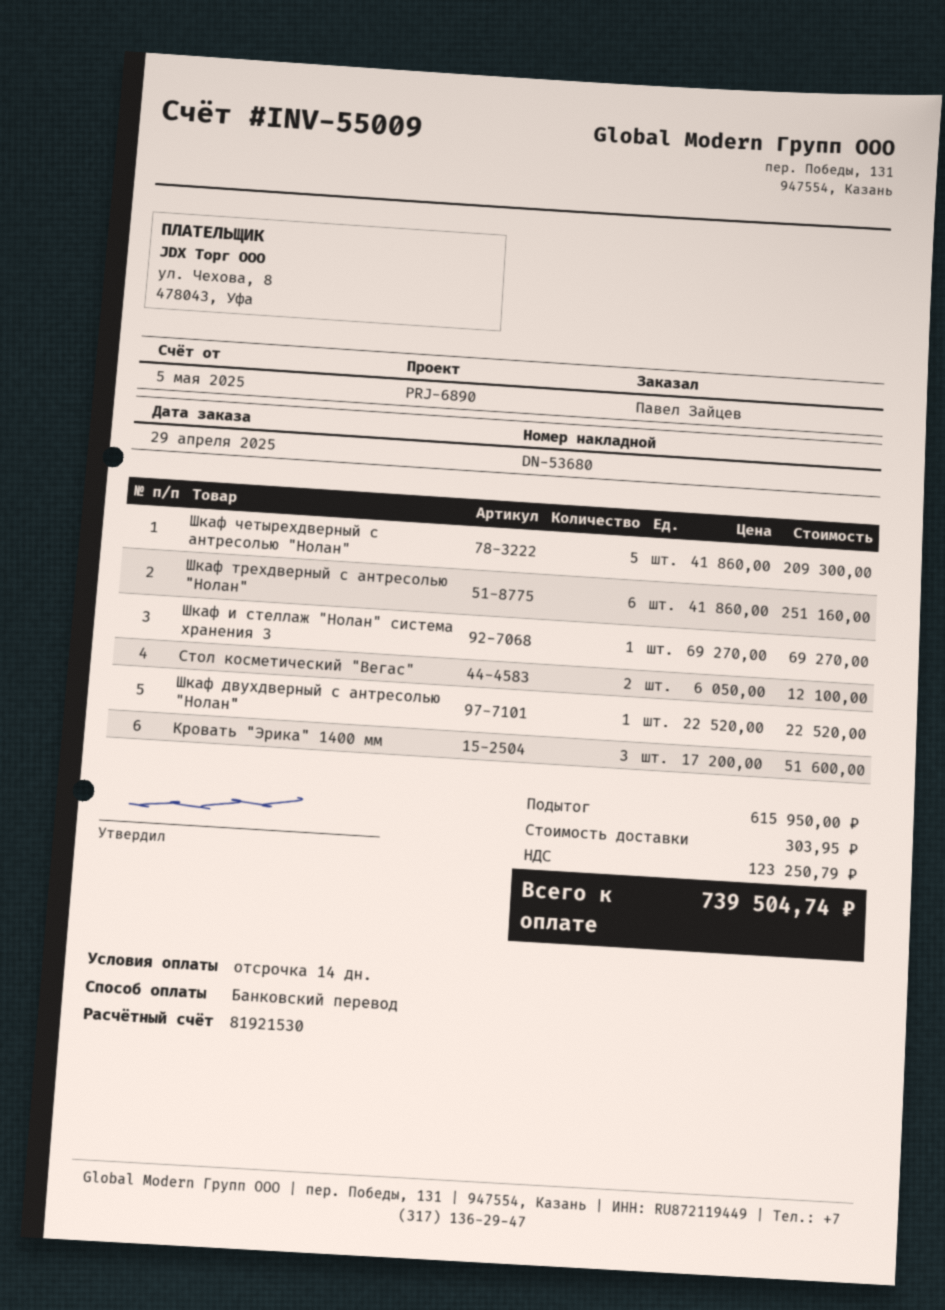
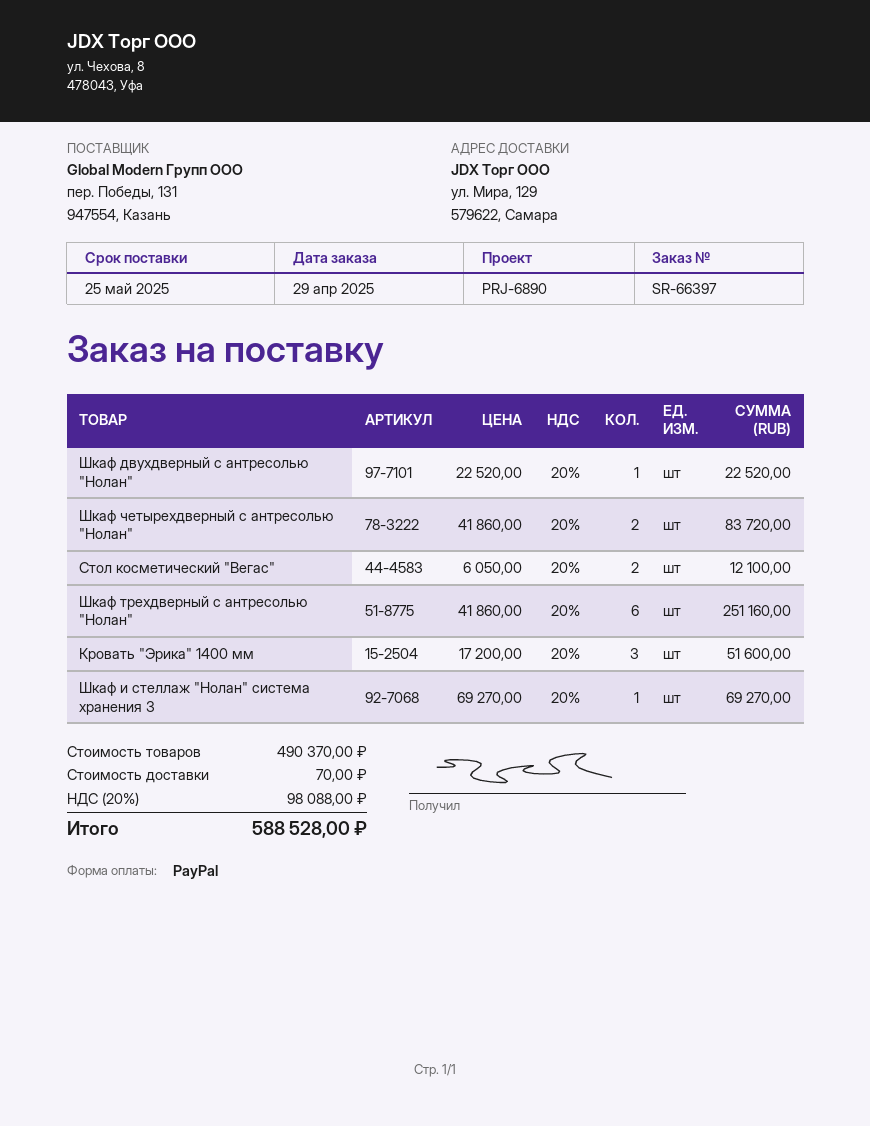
payment method: bank transfer -> PayPal
Шкаф четырехдверный с антресолью "Нолан": 5 x 41860.00 = 209300.00 -> 2 x 41860.00 = 83720.00
subtotal: 615950.00 -> 490370.00
shipping: 303.95 -> 70.00
tax: 123250.79 -> 98088.00
total: 739504.74 -> 588528.00

